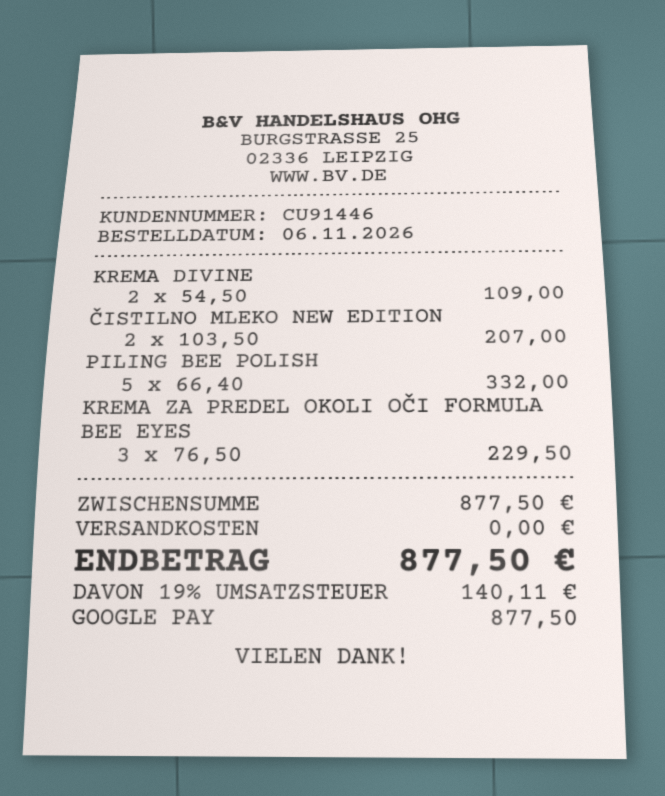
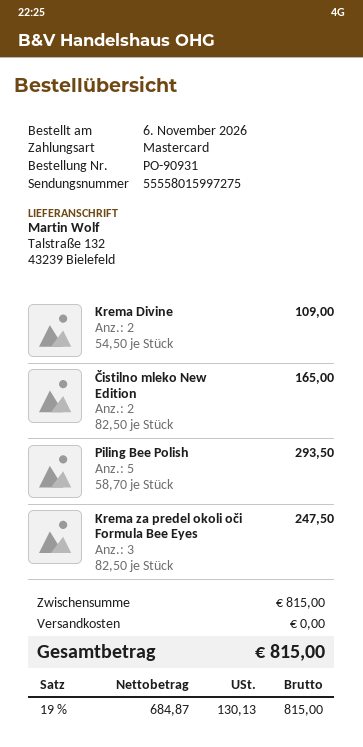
payment method: Google Pay -> Mastercard
ČISTILNO MLEKO NEW EDITION: 2 x 103.50 = 207.00 -> 2 x 82.50 = 165.00
PILING BEE POLISH: 5 x 66.40 = 332.00 -> 5 x 58.70 = 293.50
KREMA ZA PREDEL OKOLI OČI FORMULA BEE EYES: 3 x 76.50 = 229.50 -> 3 x 82.50 = 247.50
subtotal: 877.50 -> 815.00
tax: 19% = 140.11 -> 19% = 130.13
total: 877.50 -> 815.00

